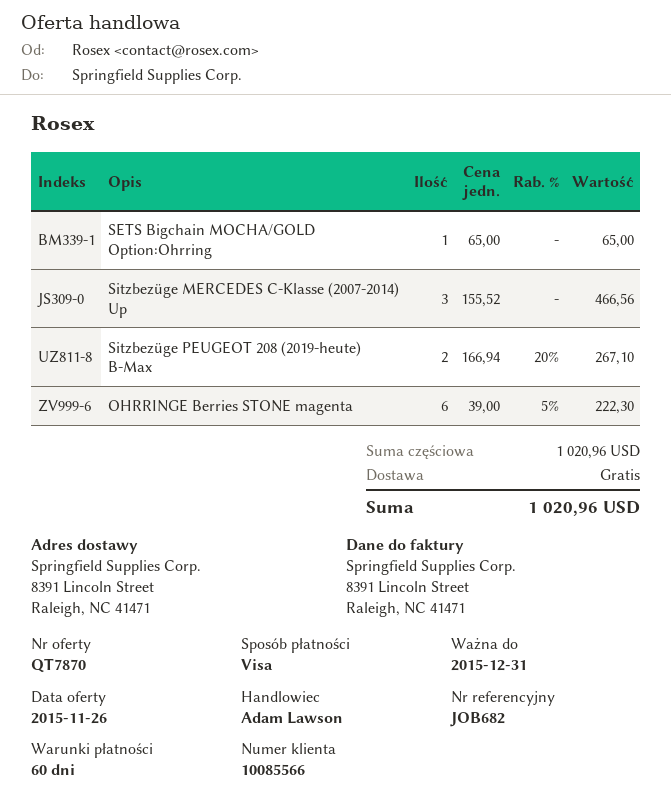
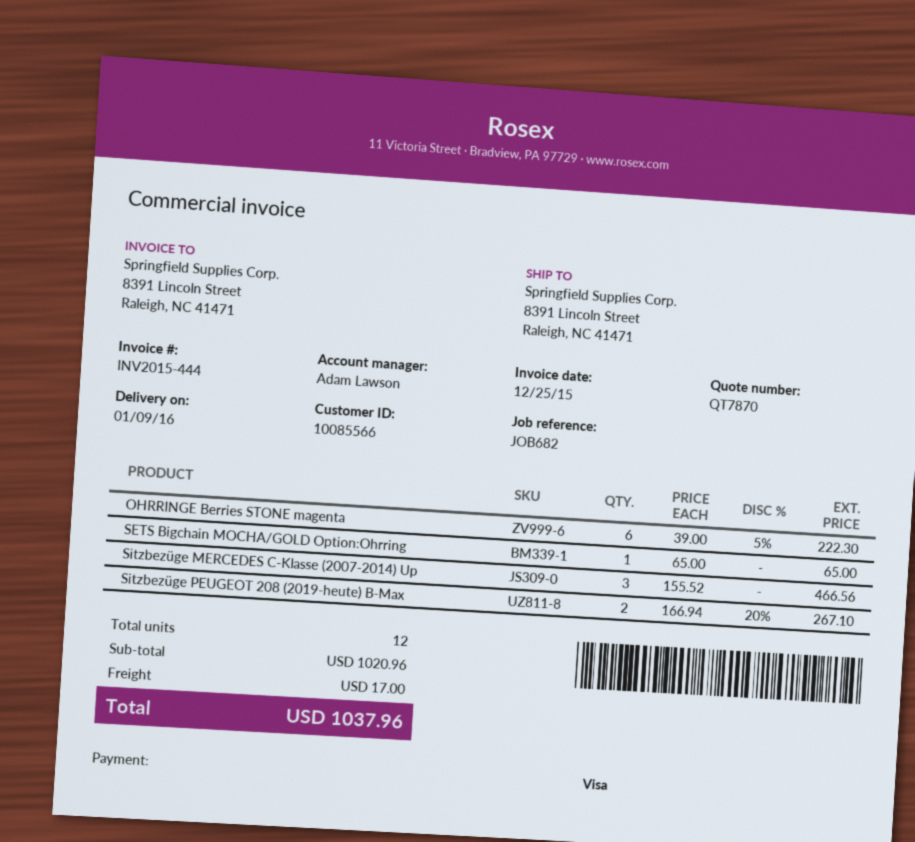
shipping: 0.00 -> 17.00
total: 1020.96 -> 1037.96

